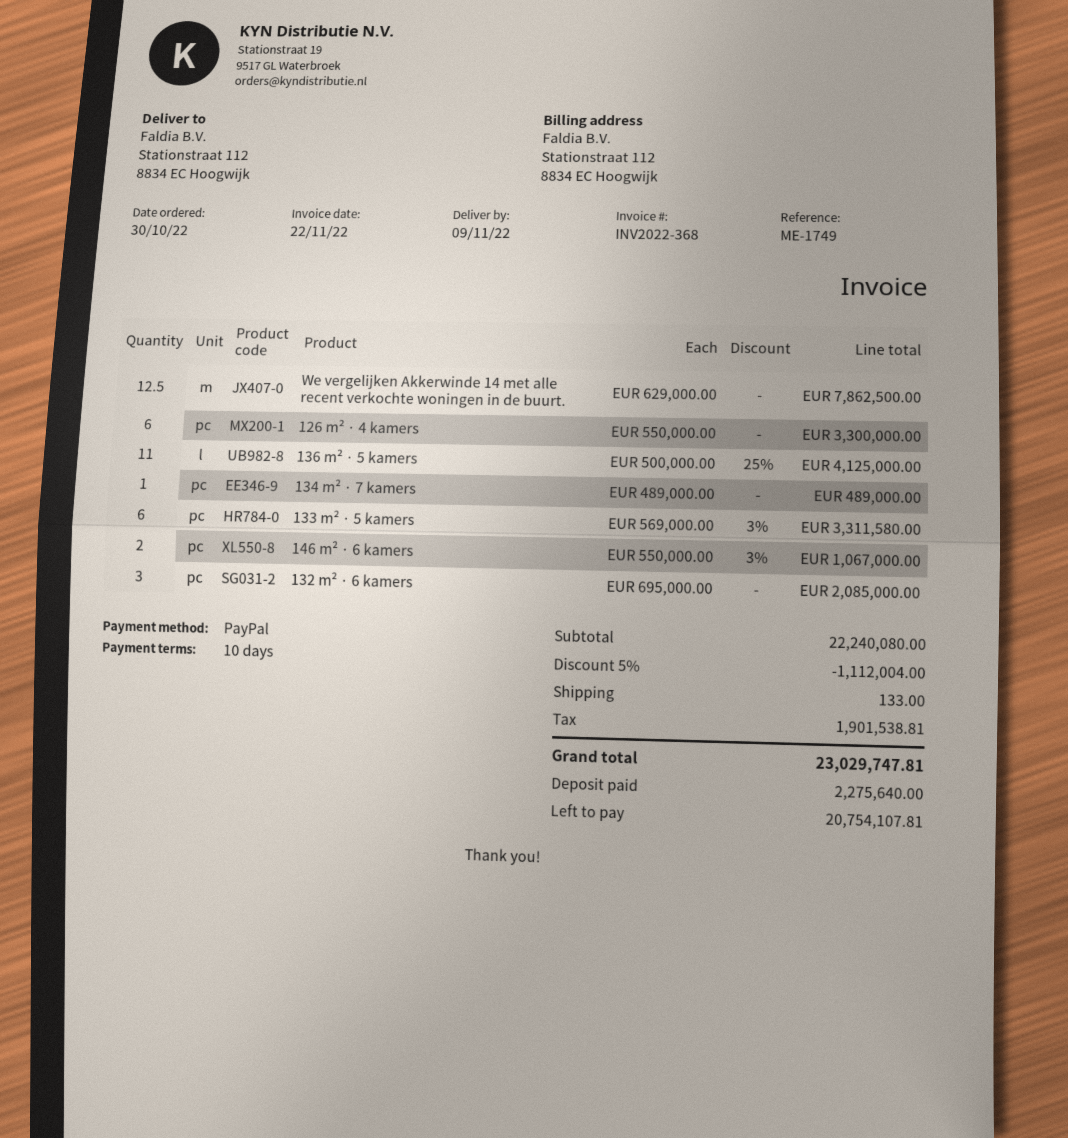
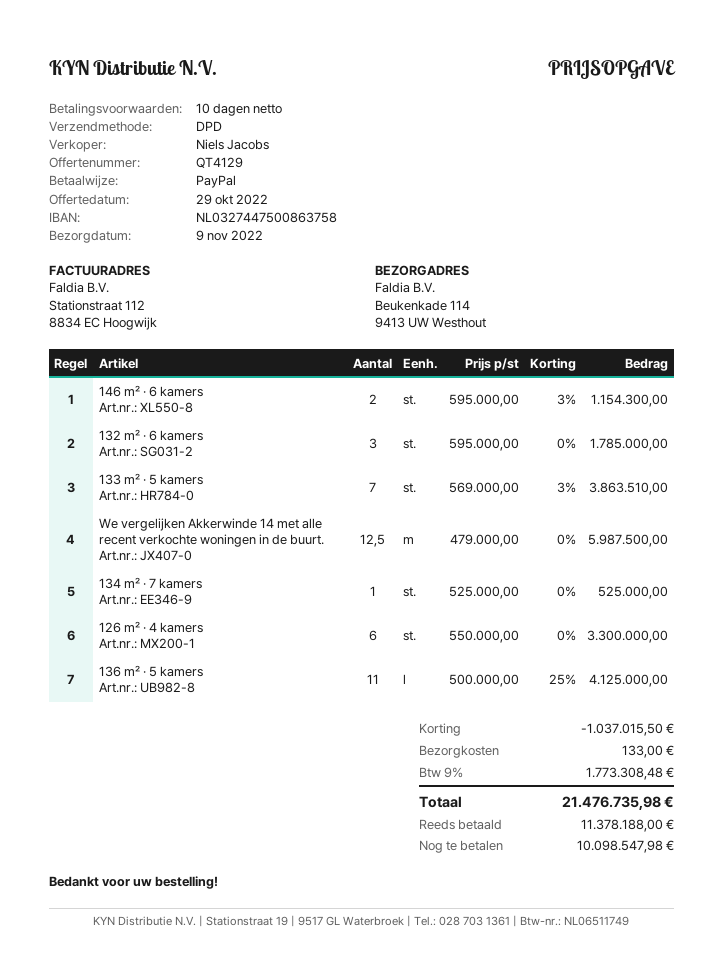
ship to: Stationstraat 112, 8834 EC Hoogwijk -> Beukenkade 114, 9413 UW Westhout
We vergelijken Akkerwinde 14 met alle recent verkochte woningen in de buurt.: 12.5 x 629000.00 = 7862500.00 -> 12.5 x 479000.00 = 5987500.00
134 m² · 7 kamers: 1 x 489000.00 = 489000.00 -> 1 x 525000.00 = 525000.00
133 m² · 5 kamers: 6 x 569000.00 - 3% = 3311580.00 -> 7 x 569000.00 - 3% = 3863510.00
146 m² · 6 kamers: 2 x 550000.00 - 3% = 1067000.00 -> 2 x 595000.00 - 3% = 1154300.00
132 m² · 6 kamers: 3 x 695000.00 = 2085000.00 -> 3 x 595000.00 = 1785000.00
discount: 1112004.00 -> 1037015.50
tax: 1901538.81 -> 1773308.48
total: 23029747.81 -> 21476735.98
deposit: 2275640.00 -> 11378188.00
balance: 20754107.81 -> 10098547.98

